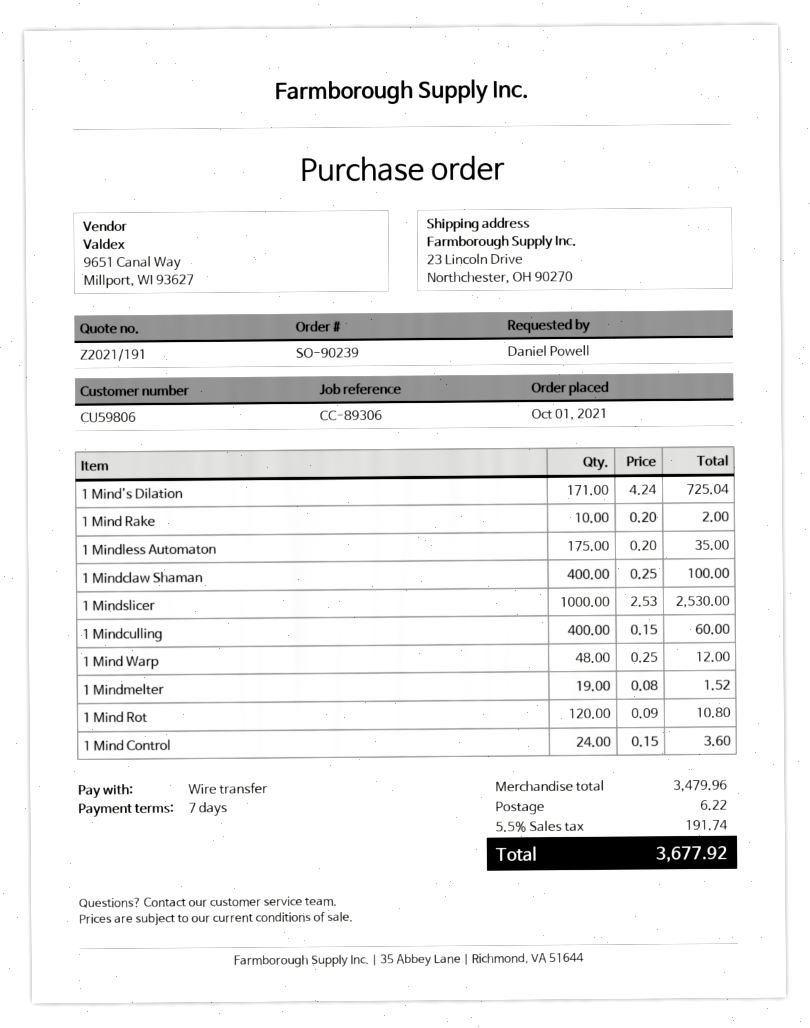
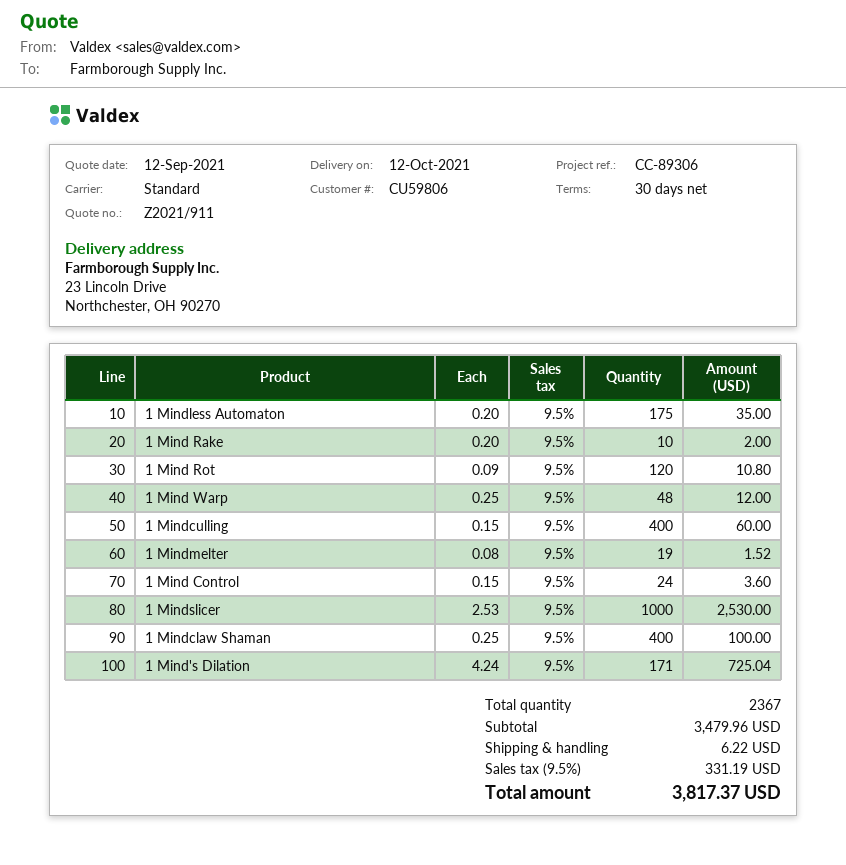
quote number: Z2021/191 -> Z2021/911
payment terms: 7 days -> 30 days
tax: 5.5% = 191.74 -> 9.5% = 331.19
total: 3677.92 -> 3817.37

